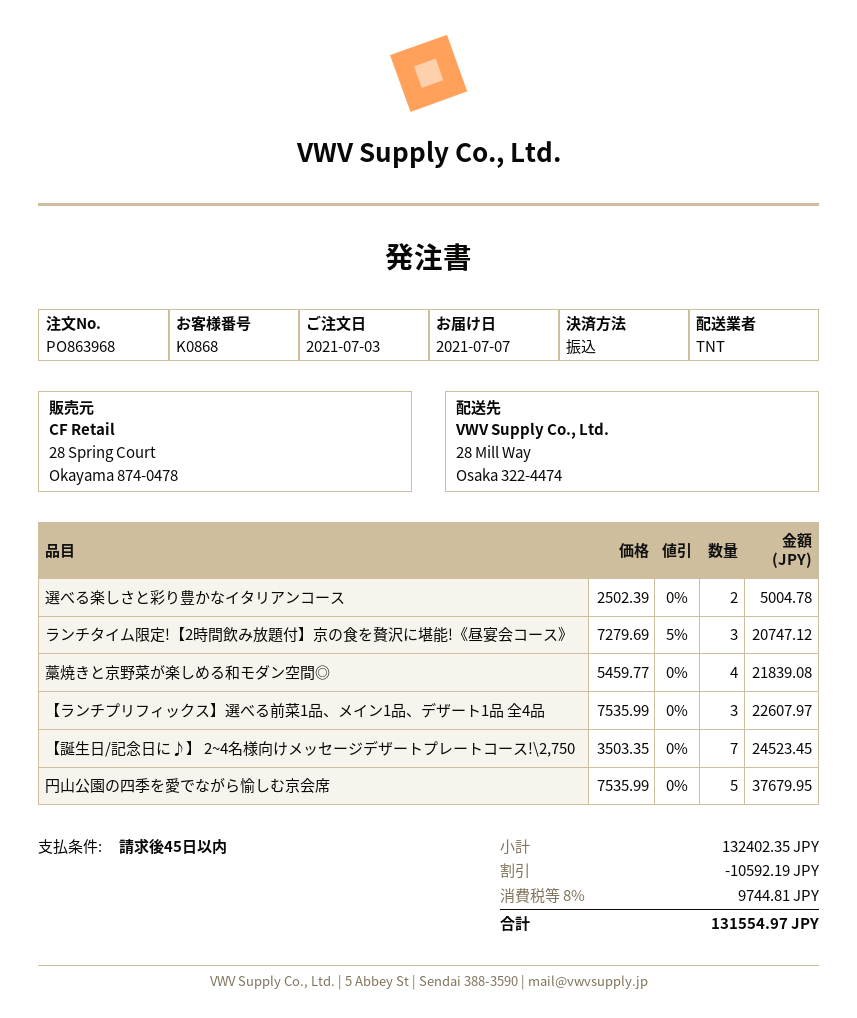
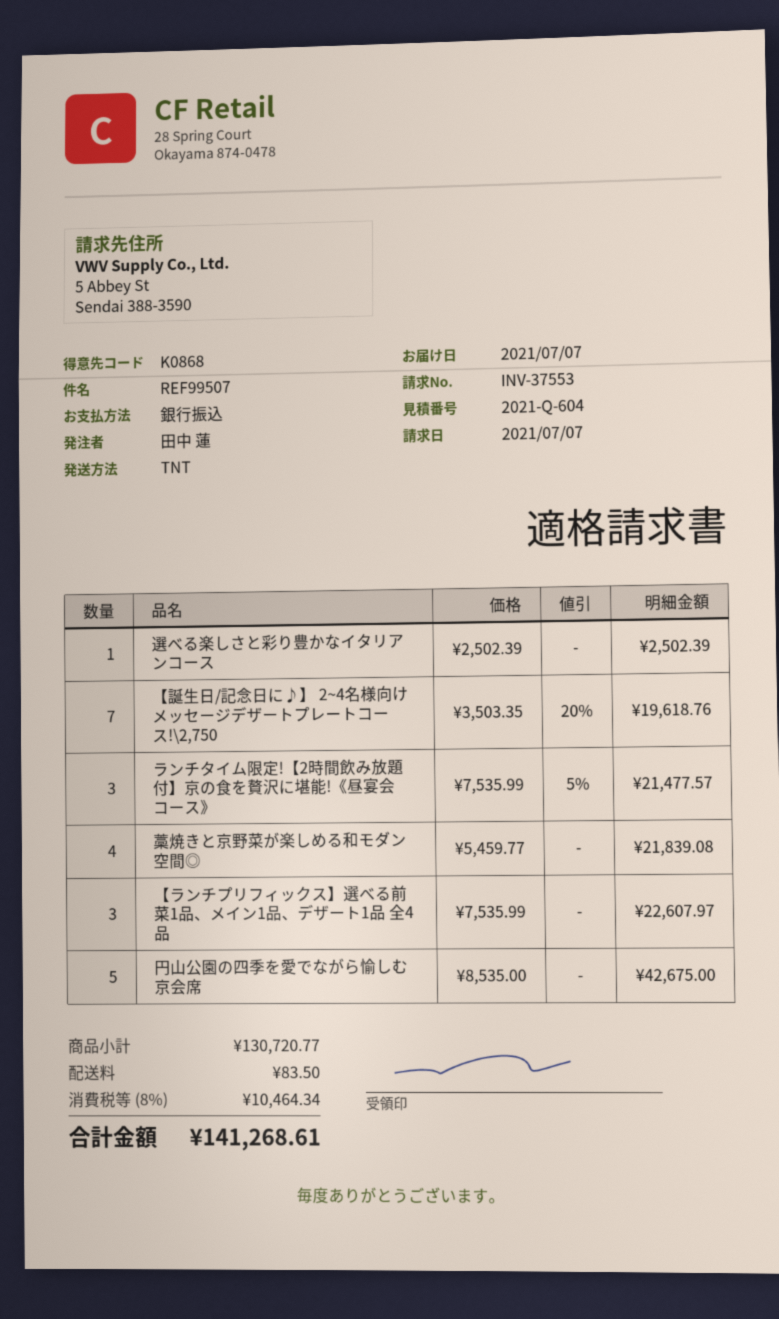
選べる楽しさと彩り豊かなイタリアンコース: 2 x 2502.39 = 5004.78 -> 1 x 2502.39 = 2502.39
ランチタイム限定!【2時間飲み放題付】京の食を贅沢に堪能!《昼宴会コース》: 3 x 7279.69 - 5% = 20747.12 -> 3 x 7535.99 - 5% = 21477.57
【誕生日/記念日に♪】 2~4名様向けメッセージデザートプレートコース!\2,750: 7 x 3503.35 = 24523.45 -> 7 x 3503.35 - 20% = 19618.76
円山公園の四季を愛でながら愉しむ京会席: 5 x 7535.99 = 37679.95 -> 5 x 8535.00 = 42675.00
subtotal: 132402.35 -> 130720.77
discount: 10592.19 -> none
shipping: none -> 83.50
tax: 8% = 9744.81 -> 8% = 10464.34
total: 131554.97 -> 141268.61

